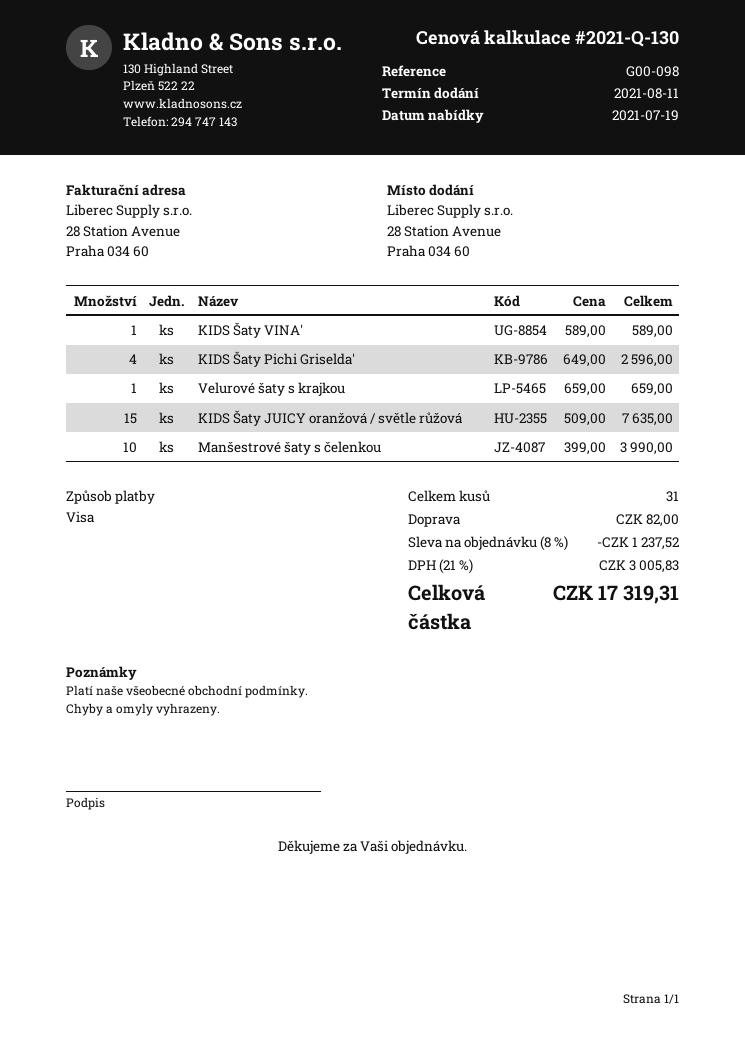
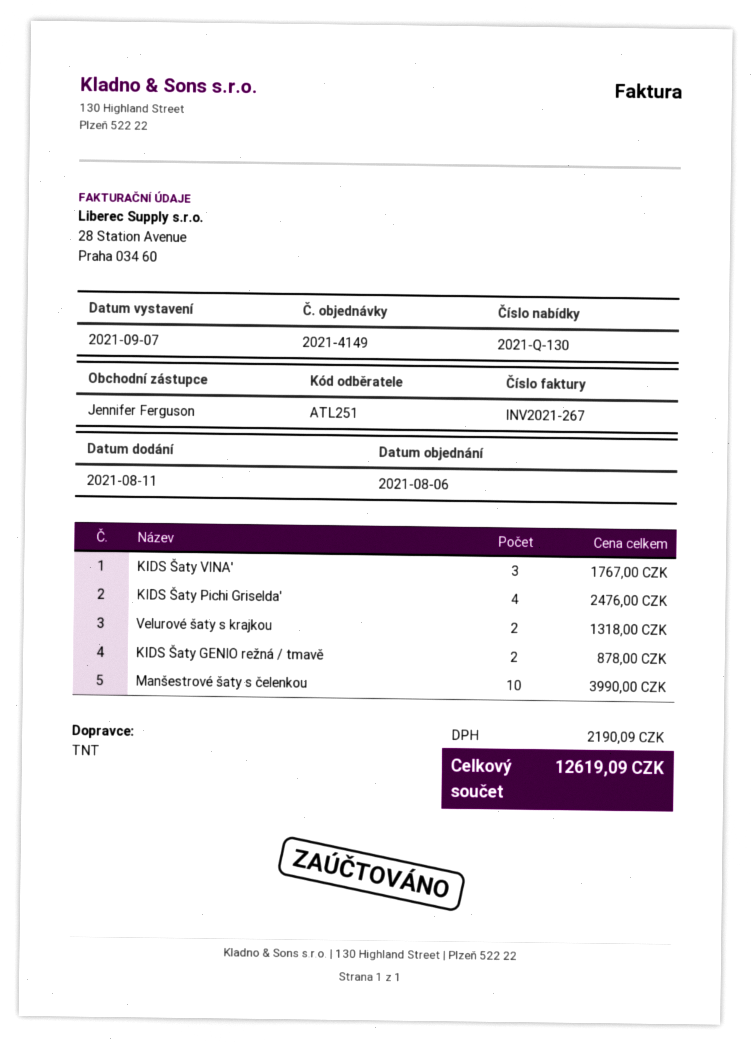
KIDS Šaty VINA': 1 for 589.00 -> 3 for 1767.00
KIDS Šaty Pichi Griselda': 4 for 2596.00 -> 4 for 2476.00
Velurové šaty s krajkou: 1 for 659.00 -> 2 for 1318.00
KIDS Šaty JUICY oranžová / světle růžová: 15 for 7635.00 -> none
KIDS Šaty GENIO režná / tmavě: none -> 2 for 878.00
discount: 8% = 1237.52 -> none
shipping: 82.00 -> none
tax: 3005.83 -> 2190.09
total: 17319.31 -> 12619.09

